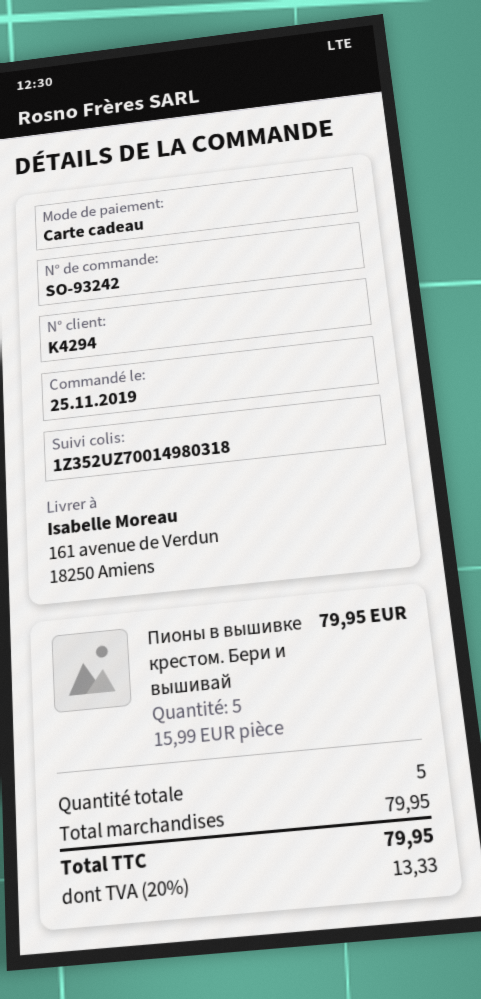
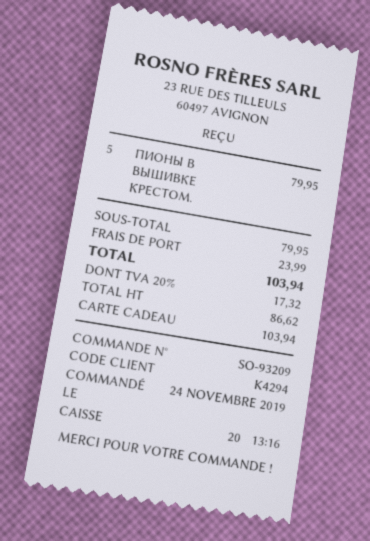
order number: SO-93242 -> SO-93209
order date: 2019-11-25 -> 2019-11-24
shipping: none -> 23.99
tax: 20% = 13.33 -> 20% = 17.32
total: 79.95 -> 103.94

